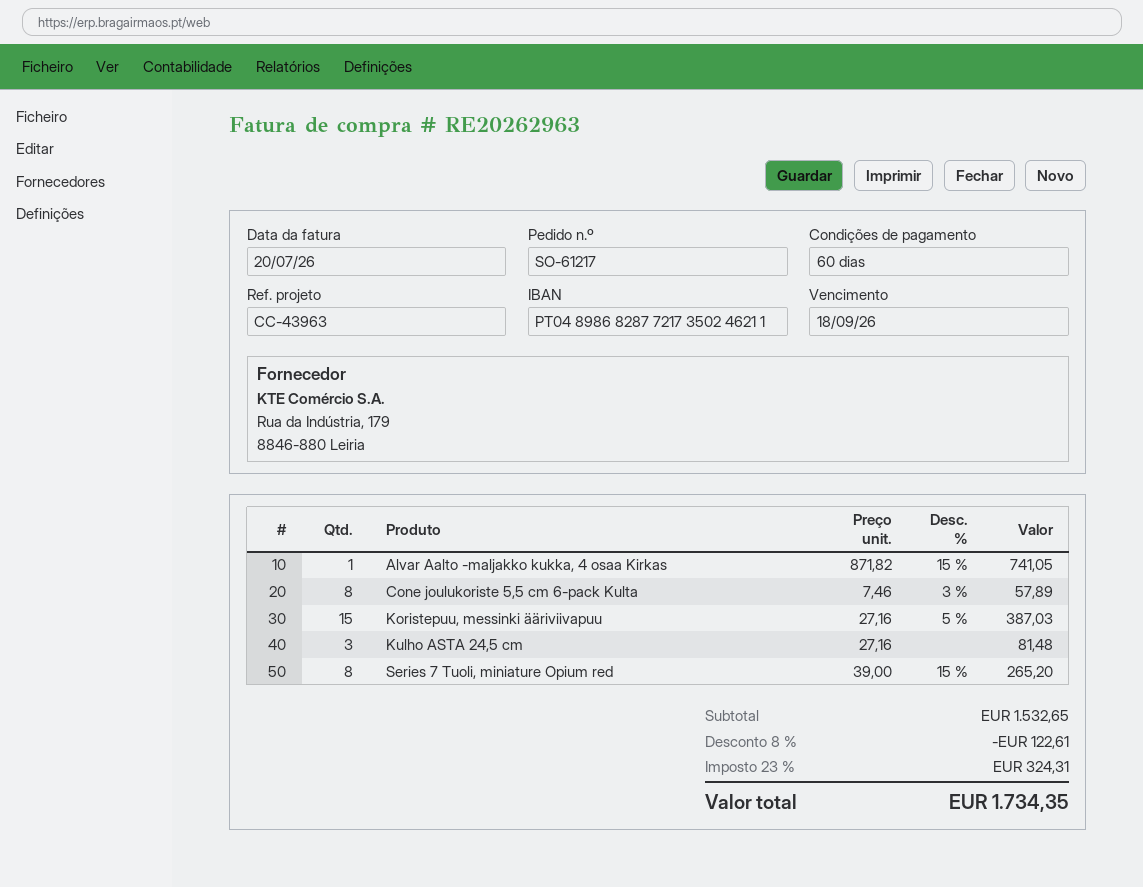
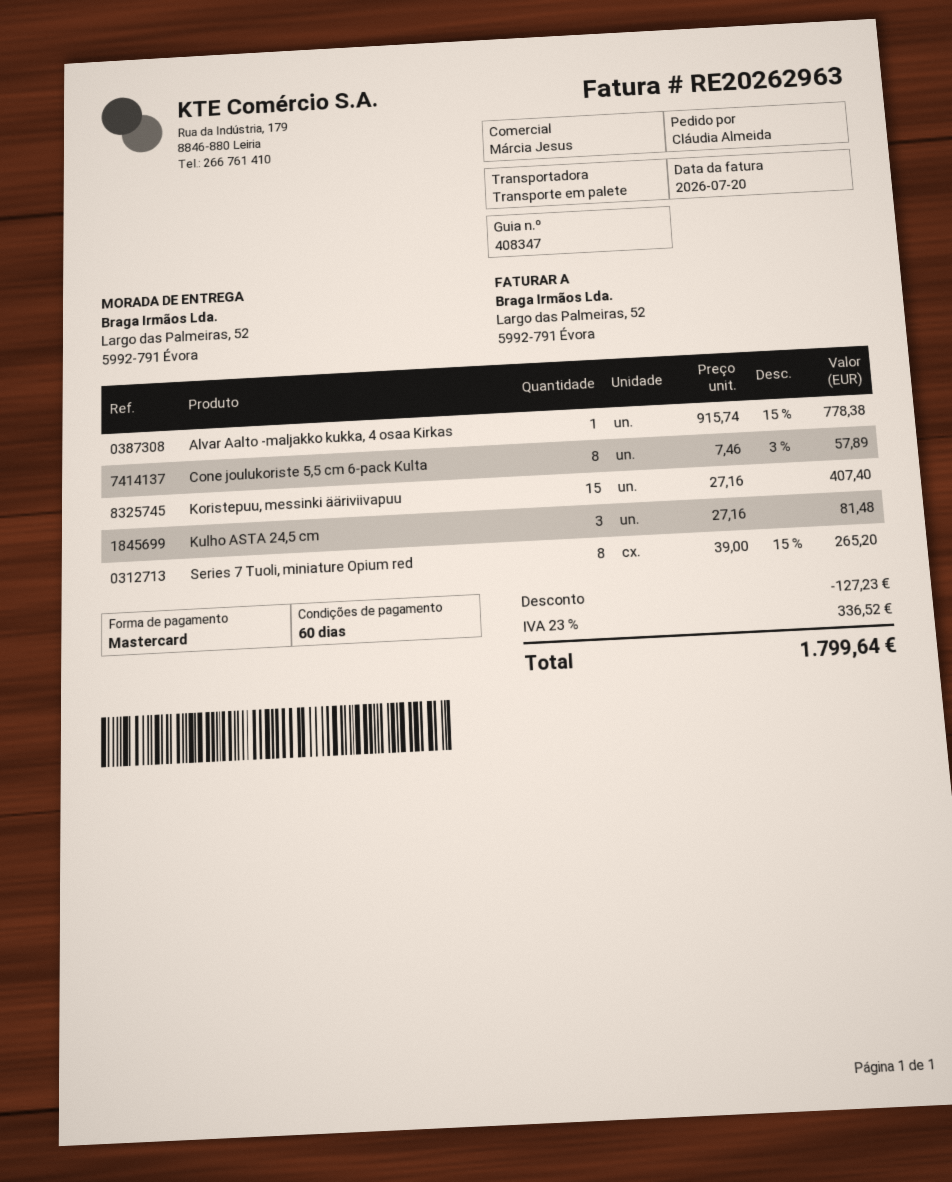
Alvar Aalto -maljakko kukka, 4 osaa Kirkas: 1 x 871.82 - 15% = 741.05 -> 1 x 915.74 - 15% = 778.38
Koristepuu, messinki ääriviivapuu: 15 x 27.16 - 5% = 387.03 -> 15 x 27.16 = 407.40
discount: 122.61 -> 127.23
tax: 23% = 324.31 -> 23% = 336.52
total: 1734.35 -> 1799.64

